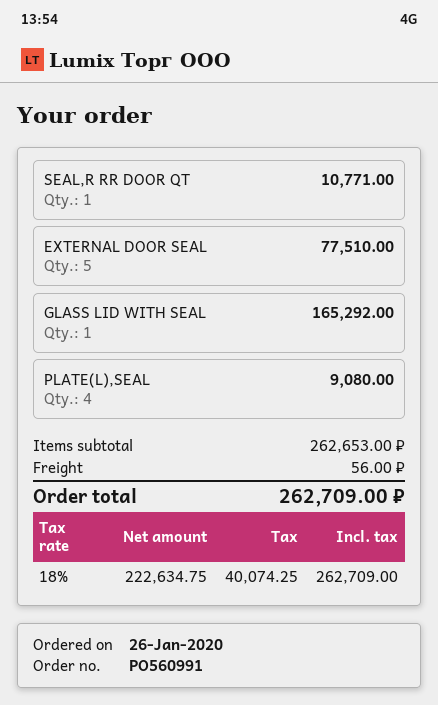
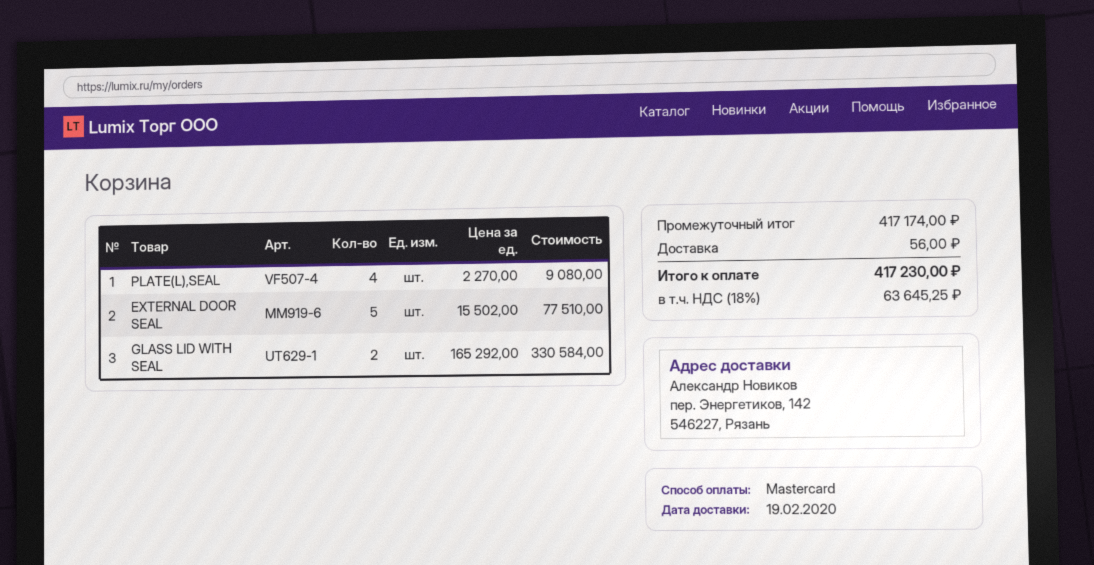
SEAL,R RR DOOR QT: 1 for 10771.00 -> none
GLASS LID WITH SEAL: 1 for 165292.00 -> 2 for 330584.00
subtotal: 262653.00 -> 417174.00
tax: 18% = 40074.25 -> 18% = 63645.25
total: 262709.00 -> 417230.00

